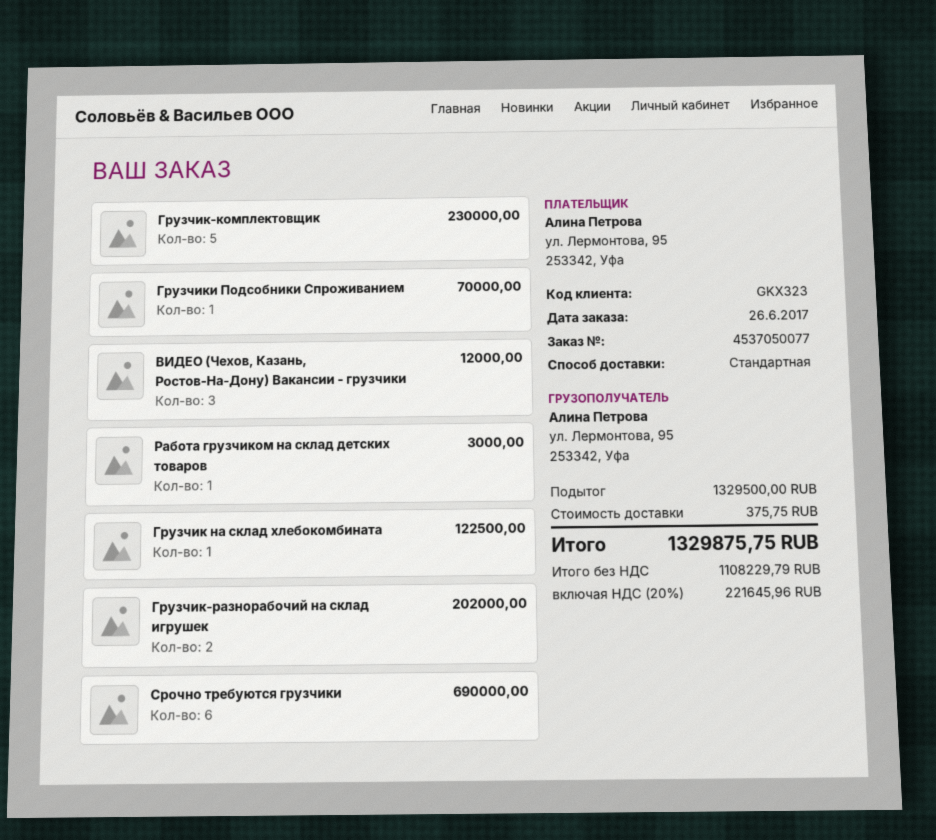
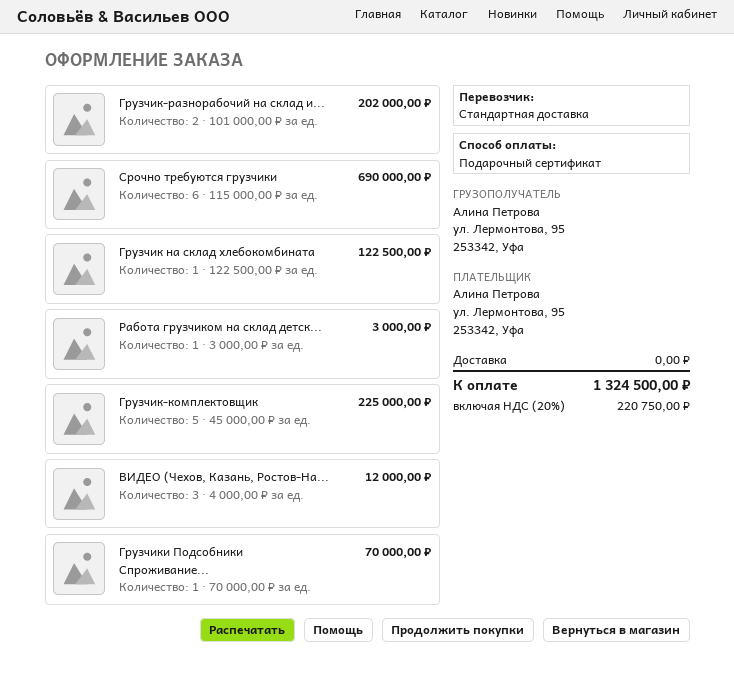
Грузчик-комплектовщик: 5 for 230000.00 -> 5 for 225000.00
shipping: 375.75 -> 0.00
tax: 20% = 221645.96 -> 20% = 220750.00
total: 1329875.75 -> 1324500.00

